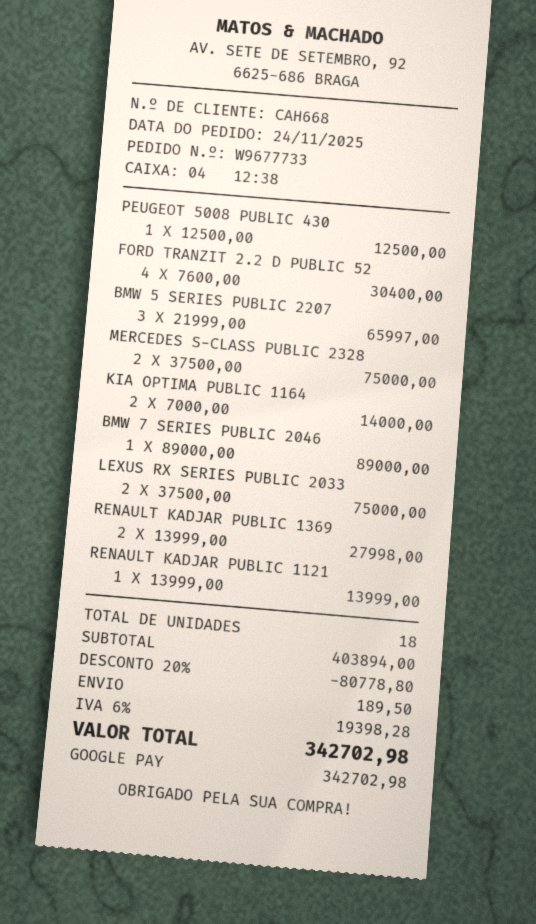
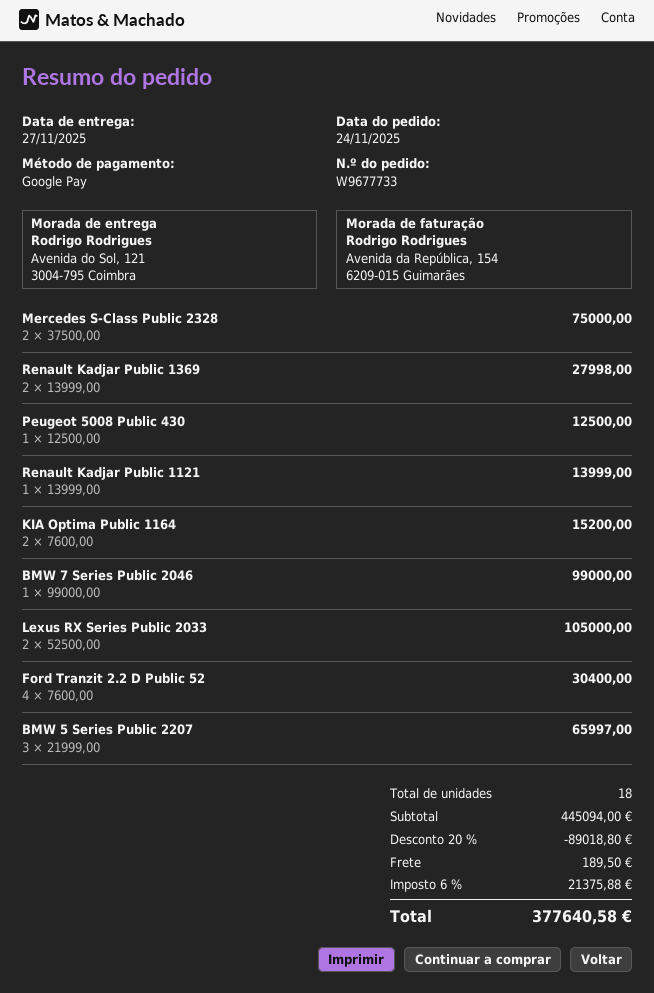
KIA OPTIMA PUBLIC 1164: 2 x 7000.00 = 14000.00 -> 2 x 7600.00 = 15200.00
BMW 7 SERIES PUBLIC 2046: 1 x 89000.00 = 89000.00 -> 1 x 99000.00 = 99000.00
LEXUS RX SERIES PUBLIC 2033: 2 x 37500.00 = 75000.00 -> 2 x 52500.00 = 105000.00
subtotal: 403894.00 -> 445094.00
discount: 20% = 80778.80 -> 20% = 89018.80
tax: 6% = 19398.28 -> 6% = 21375.88
total: 342702.98 -> 377640.58

